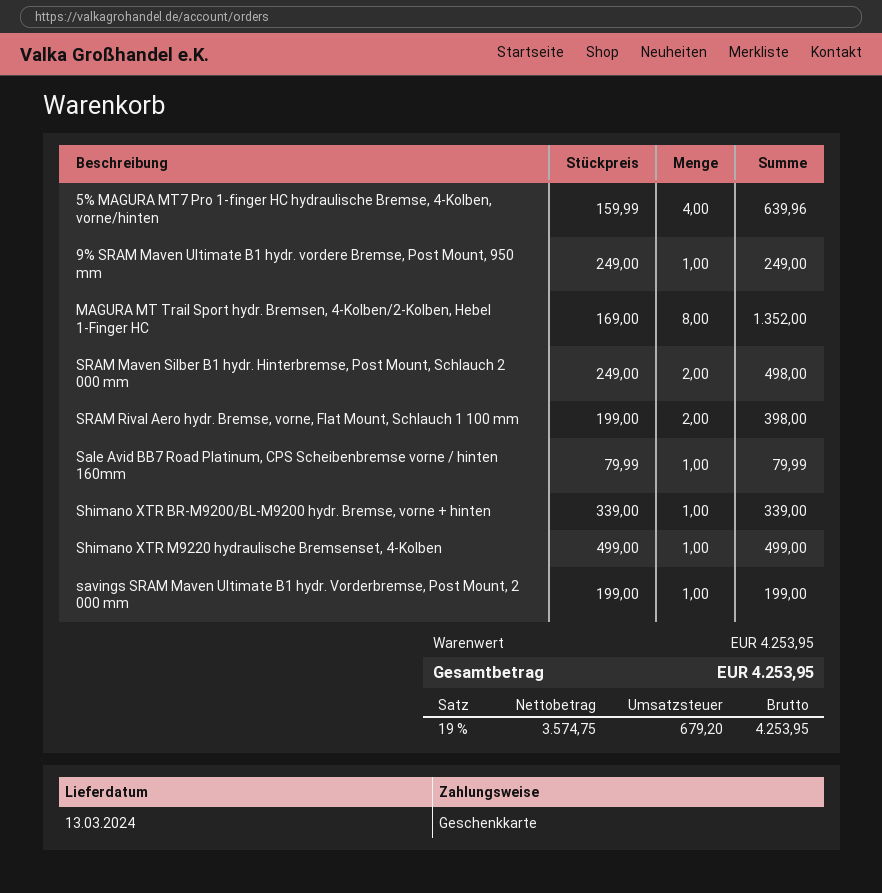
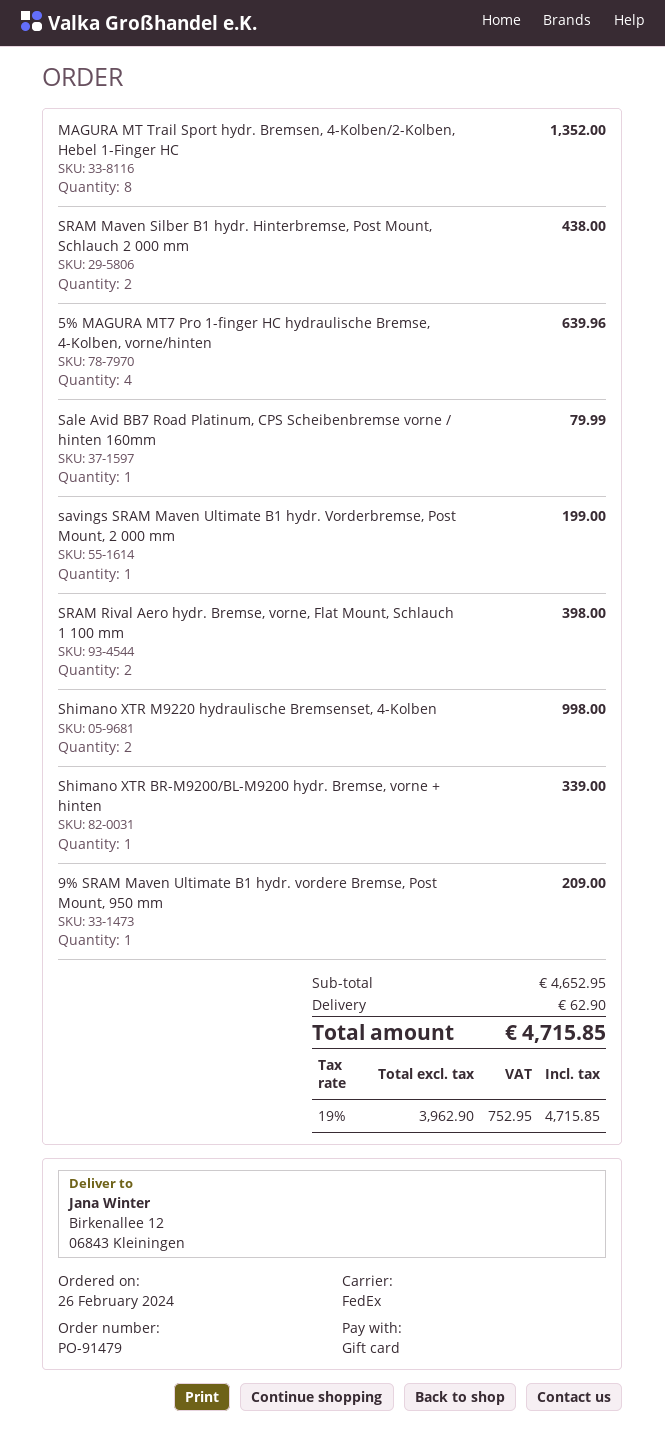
9% SRAM Maven Ultimate B1 hydr. vordere Bremse, Post Mount, 950 mm: 1 for 249.00 -> 1 for 209.00
SRAM Maven Silber B1 hydr. Hinterbremse, Post Mount, Schlauch 2 000 mm: 2 for 498.00 -> 2 for 438.00
Shimano XTR M9220 hydraulische Bremsenset, 4-Kolben: 1 for 499.00 -> 2 for 998.00
subtotal: 4253.95 -> 4652.95
shipping: none -> 62.90
net: 3574.75 -> 3962.90
tax: 19% = 679.20 -> 19% = 752.95
total: 4253.95 -> 4715.85

